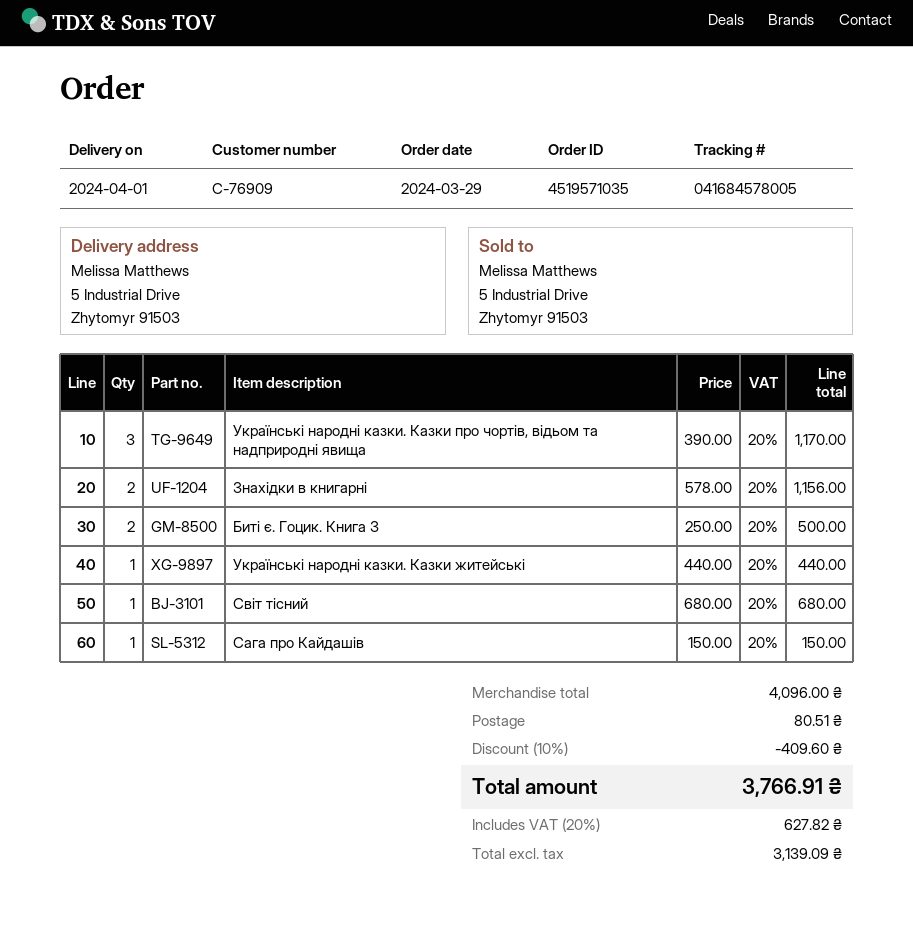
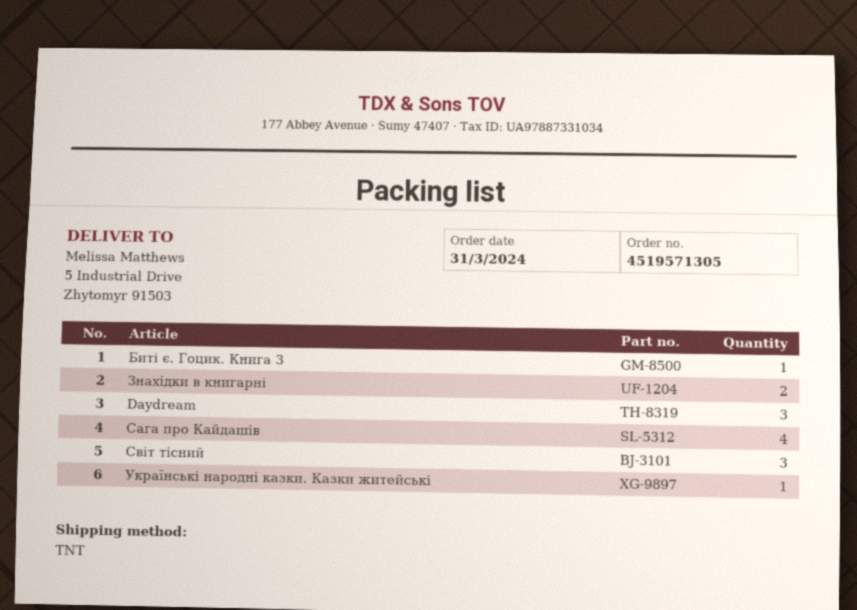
order number: 4519571035 -> 4519571305
order date: 2024-03-29 -> 2024-03-31
Українські народні казки. Казки про чортів, відьом та надприродні явища: 3 -> none
Биті є. Гоцик. Книга 3: 2 -> 1
Світ тісний: 1 -> 3
Сага про Кайдашів: 1 -> 4
Daydream: none -> 3

